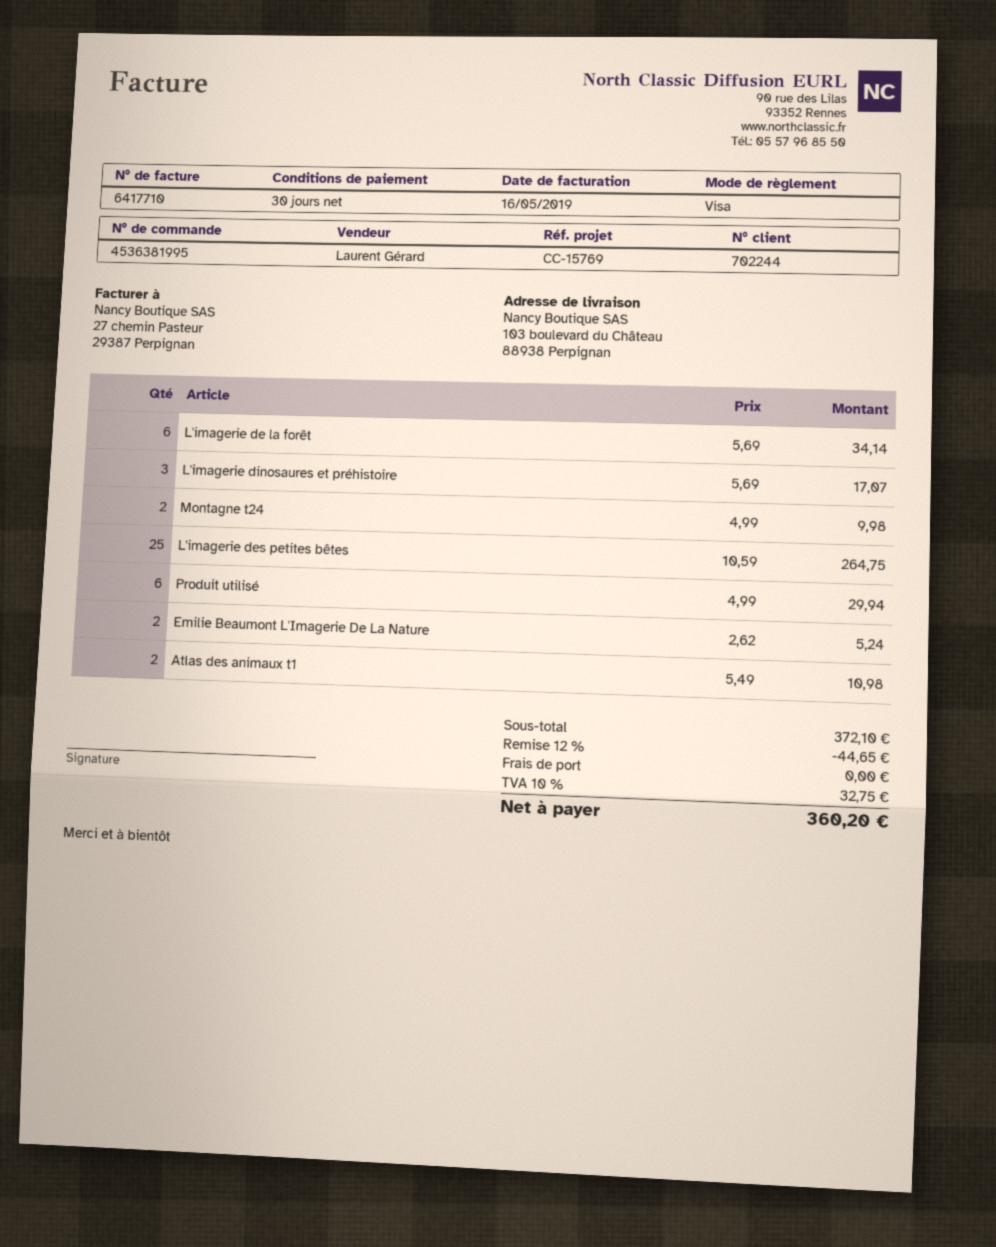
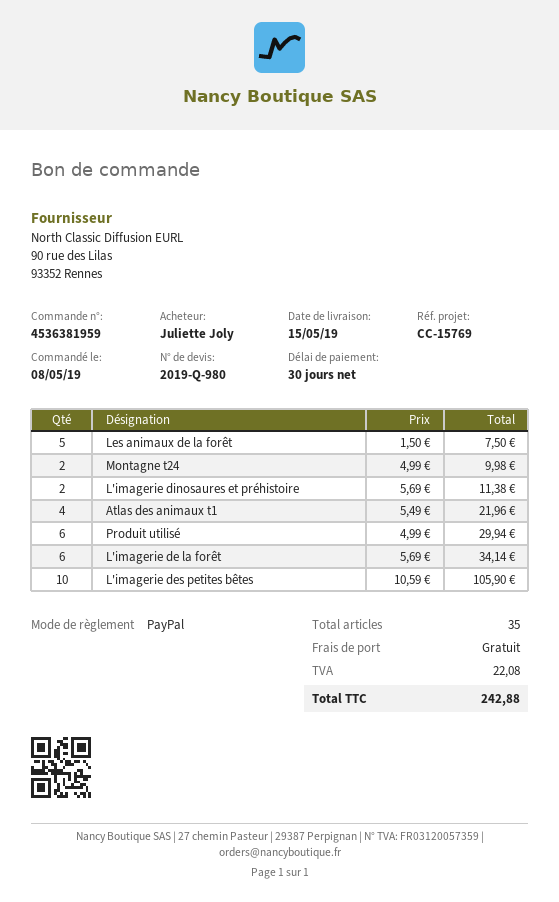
order number: 4536381995 -> 4536381959
payment method: Visa -> PayPal
L'imagerie dinosaures et préhistoire: 3 x 5.69 = 17.07 -> 2 x 5.69 = 11.38
L'imagerie des petites bêtes: 25 x 10.59 = 264.75 -> 10 x 10.59 = 105.90
Emilie Beaumont L'Imagerie De La Nature: 2 x 2.62 = 5.24 -> none
Atlas des animaux t1: 2 x 5.49 = 10.98 -> 4 x 5.49 = 21.96
Les animaux de la forêt: none -> 5 x 1.50 = 7.50
discount: 12% = 44.65 -> none
tax: 32.75 -> 22.08
total: 360.20 -> 242.88

